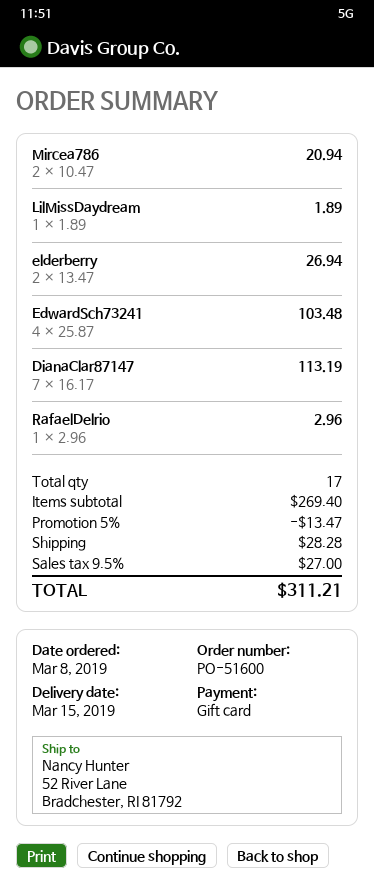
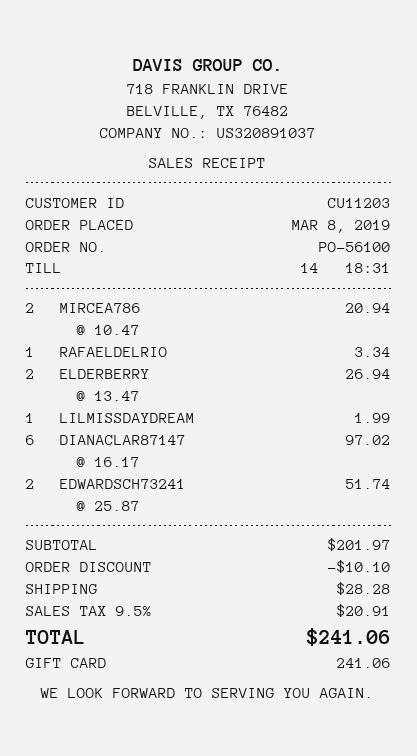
order number: PO-51600 -> PO-56100
LilMissDaydream: 1 x 1.89 = 1.89 -> 1 x 1.99 = 1.99
EdwardSch73241: 4 x 25.87 = 103.48 -> 2 x 25.87 = 51.74
DianaClar87147: 7 x 16.17 = 113.19 -> 6 x 16.17 = 97.02
RafaelDelrio: 1 x 2.96 = 2.96 -> 1 x 3.34 = 3.34
subtotal: 269.40 -> 201.97
discount: 13.47 -> 10.10
tax: 9.5% = 27.00 -> 9.5% = 20.91
total: 311.21 -> 241.06

